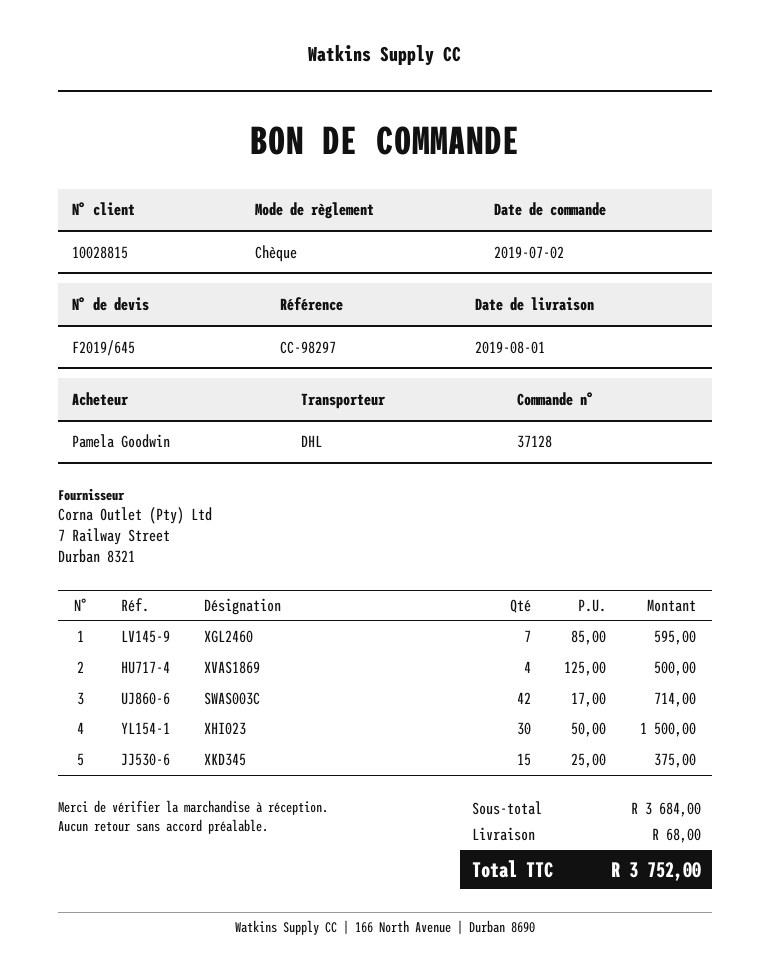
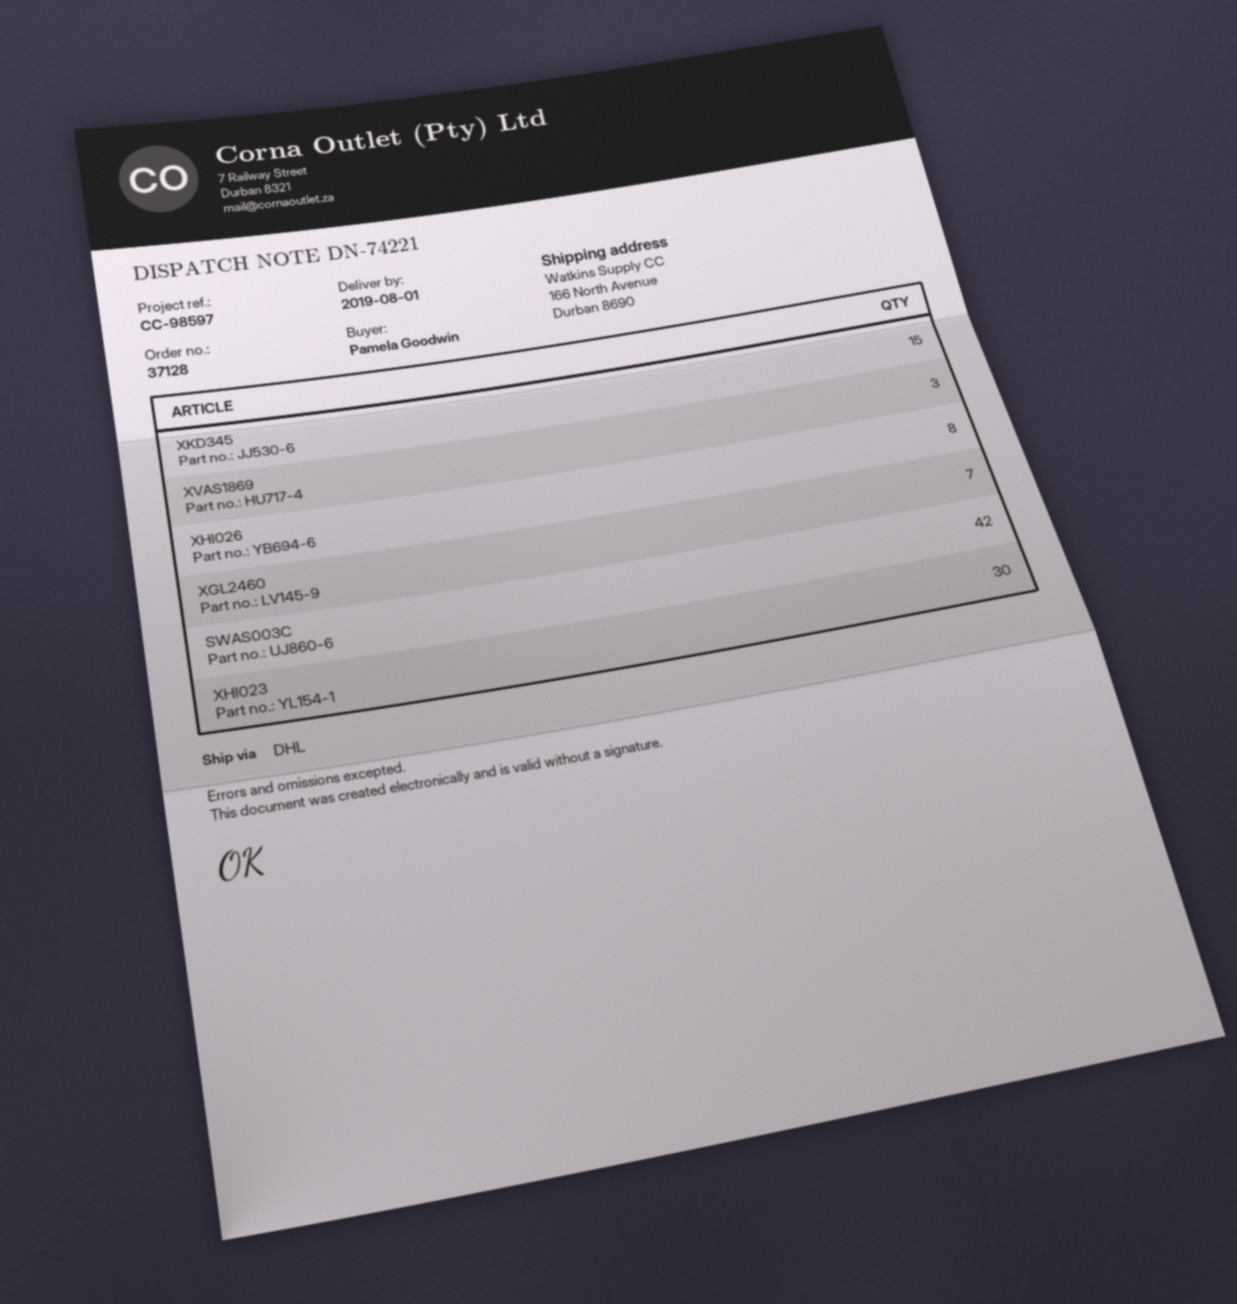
reference: CC-98297 -> CC-98597
XVAS1869: 4 -> 3
XHI026: none -> 8

